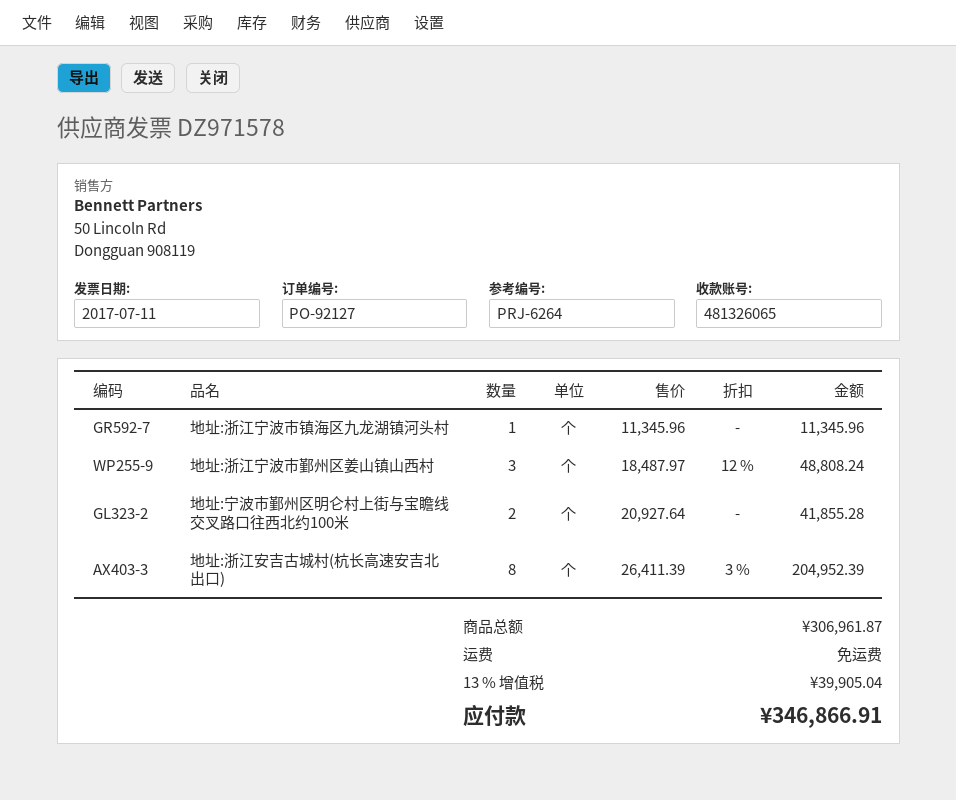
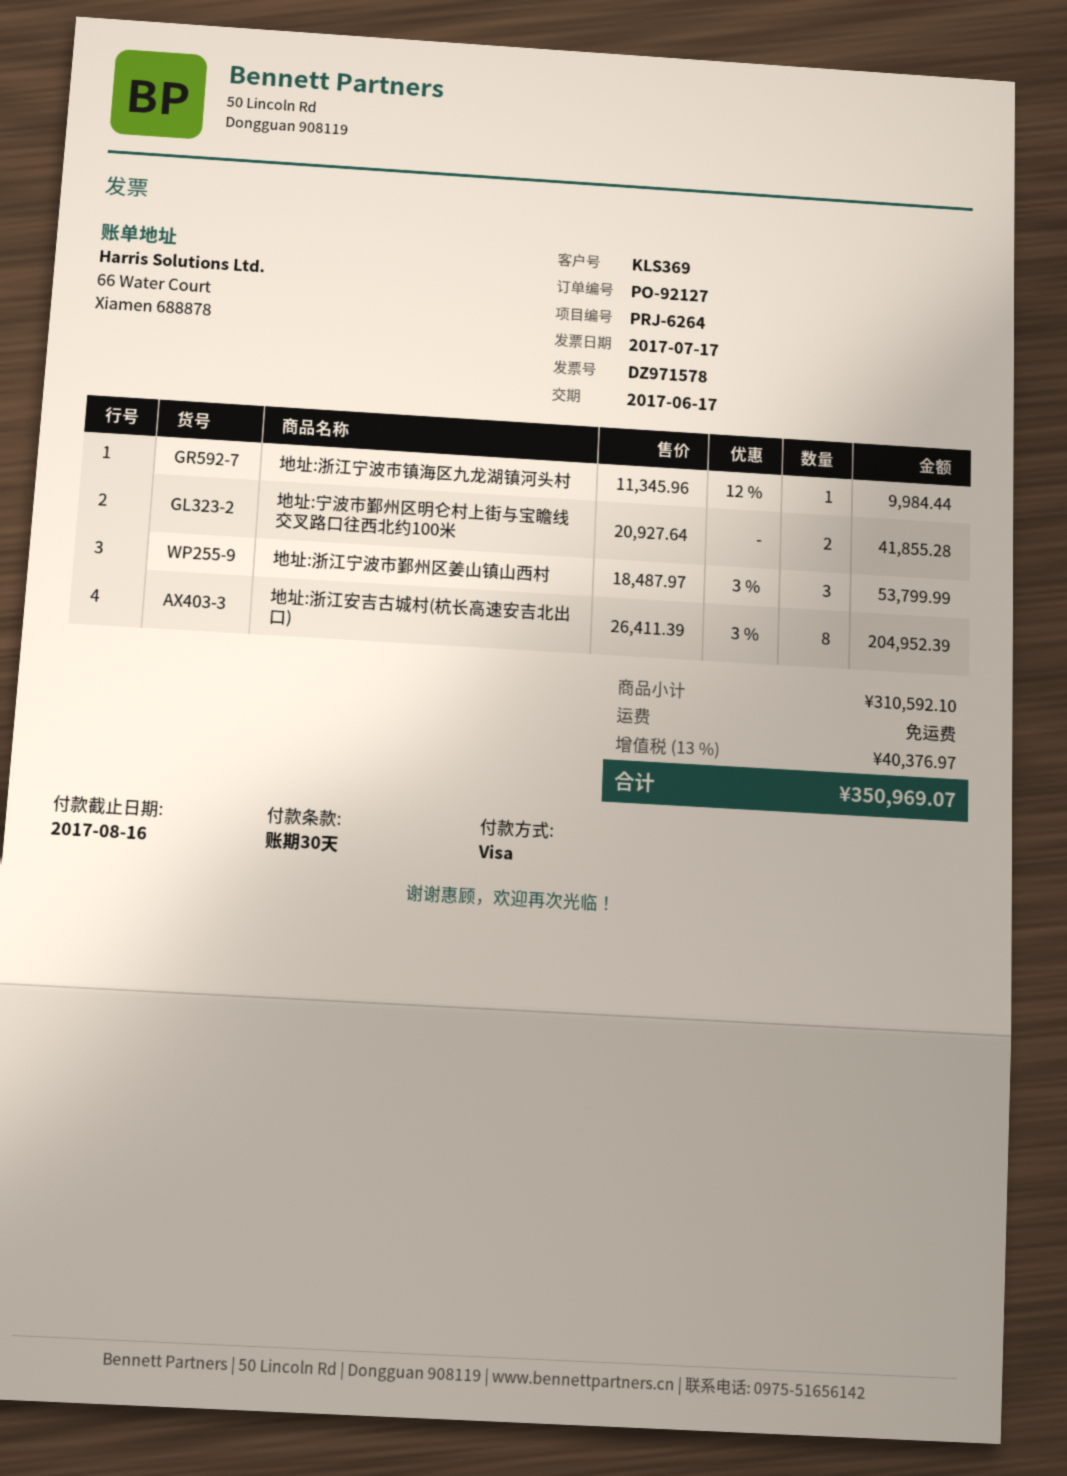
invoice date: 2017-07-11 -> 2017-07-17
地址:浙江宁波市镇海区九龙湖镇河头村: 1 x 11345.96 = 11345.96 -> 1 x 11345.96 - 12% = 9984.44
地址:浙江宁波市鄞州区姜山镇山西村: 3 x 18487.97 - 12% = 48808.24 -> 3 x 18487.97 - 3% = 53799.99
subtotal: 306961.87 -> 310592.10
tax: 13% = 39905.04 -> 13% = 40376.97
total: 346866.91 -> 350969.07

